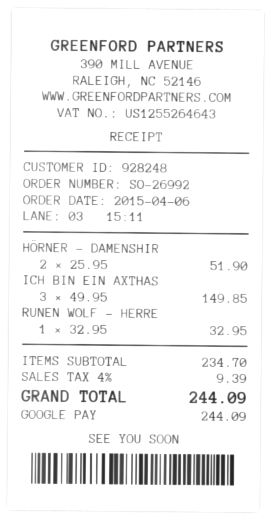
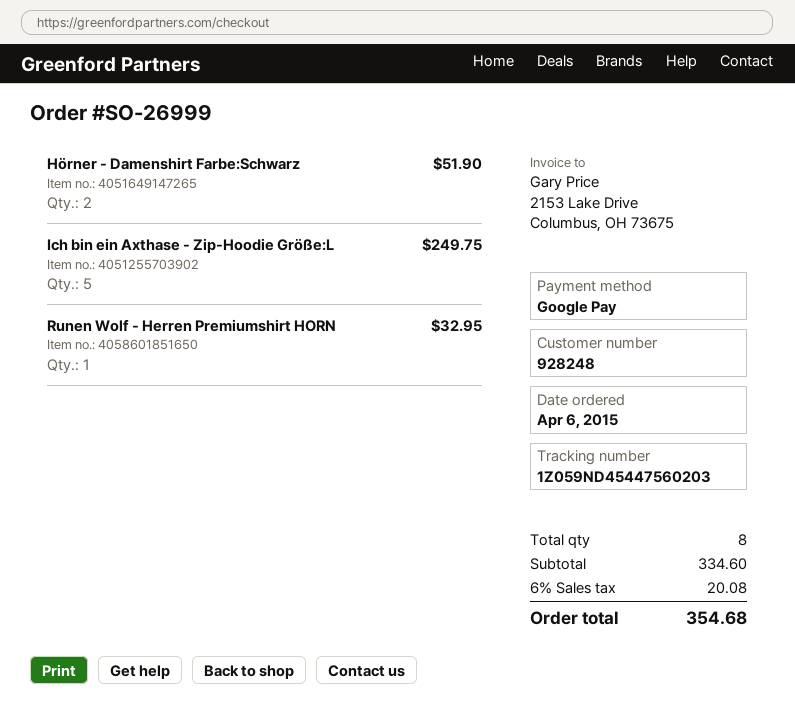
order number: SO-26992 -> SO-26999
ICH BIN EIN AXTHAS: 3 for 149.85 -> 5 for 249.75
subtotal: 234.70 -> 334.60
tax: 4% = 9.39 -> 6% = 20.08
total: 244.09 -> 354.68

